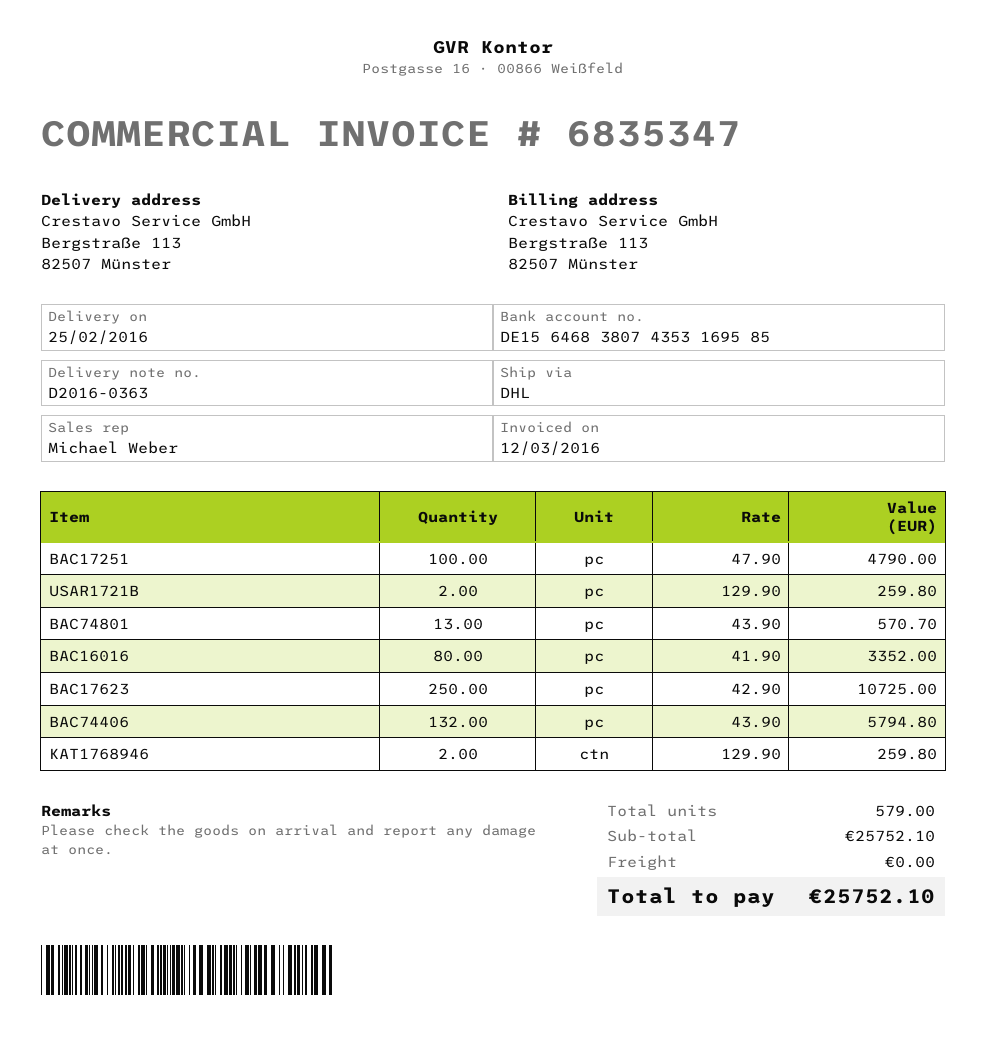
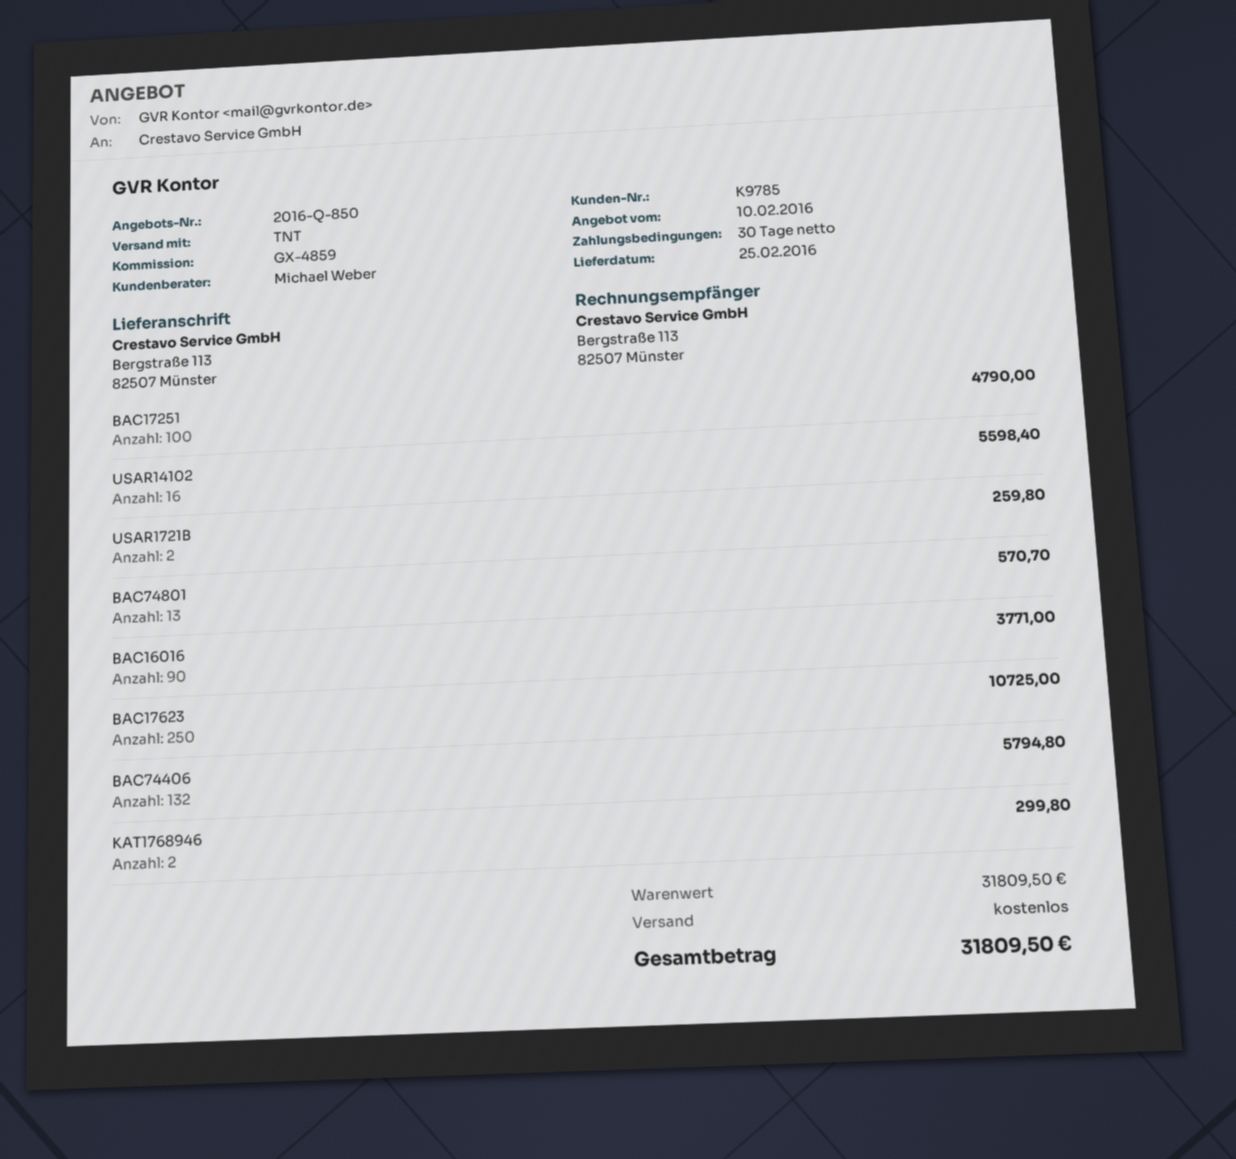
shipping method: DHL -> TNT
BAC16016: 80 for 3352.00 -> 90 for 3771.00
KAT1768946: 2 for 259.80 -> 2 for 299.80
USAR14102: none -> 16 for 5598.40
subtotal: 25752.10 -> 31809.50
total: 25752.10 -> 31809.50

